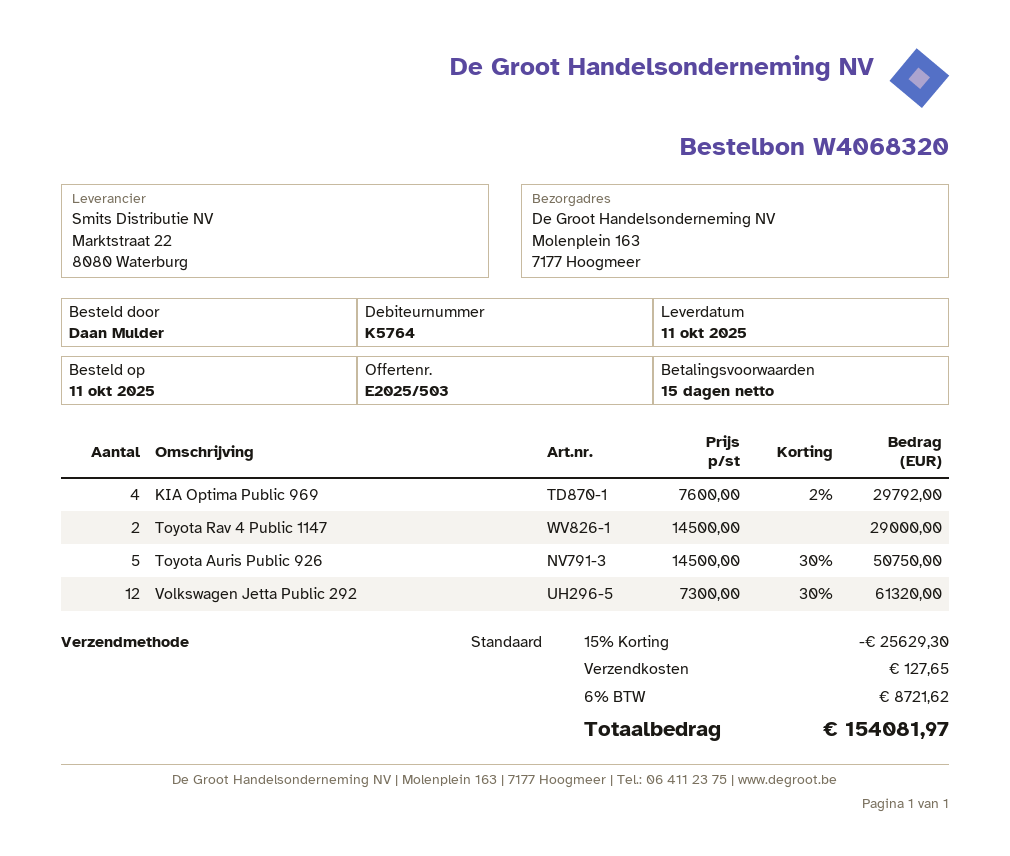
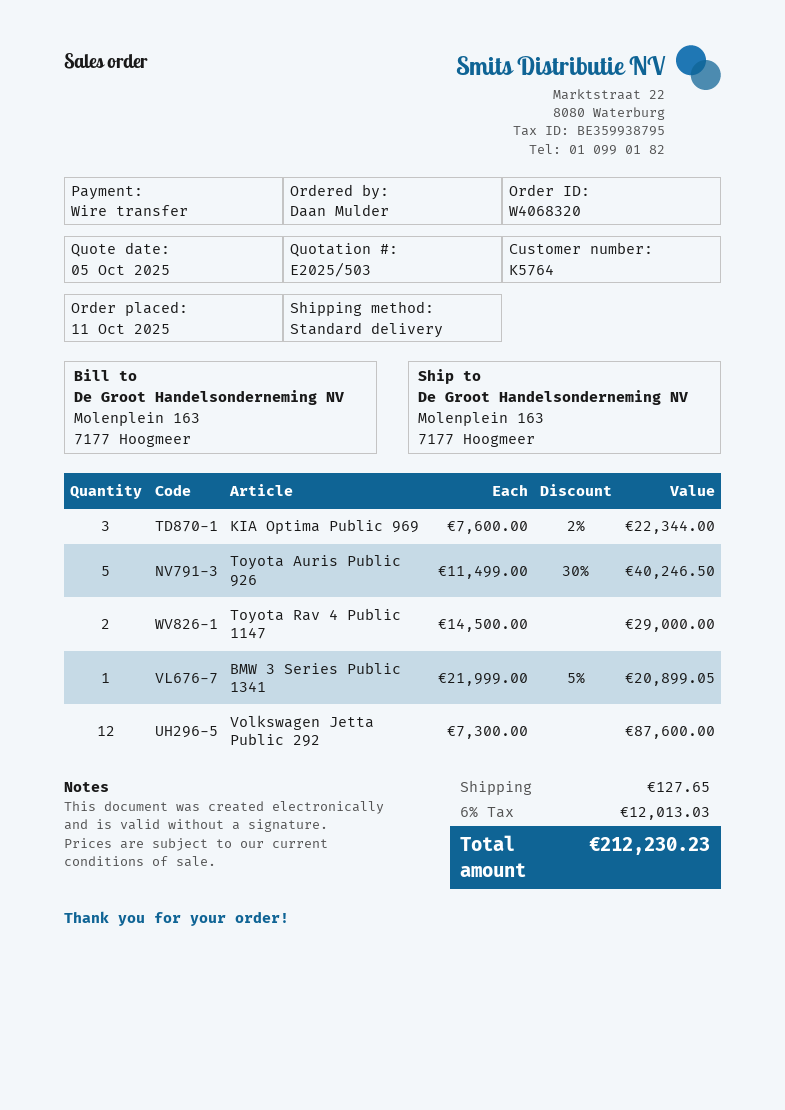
KIA Optima Public 969: 4 x 7600.00 - 2% = 29792.00 -> 3 x 7600.00 - 2% = 22344.00
Toyota Auris Public 926: 5 x 14500.00 - 30% = 50750.00 -> 5 x 11499.00 - 30% = 40246.50
Volkswagen Jetta Public 292: 12 x 7300.00 - 30% = 61320.00 -> 12 x 7300.00 = 87600.00
BMW 3 Series Public 1341: none -> 1 x 21999.00 - 5% = 20899.05
discount: 15% = 25629.30 -> none
tax: 6% = 8721.62 -> 6% = 12013.03
total: 154081.97 -> 212230.23

